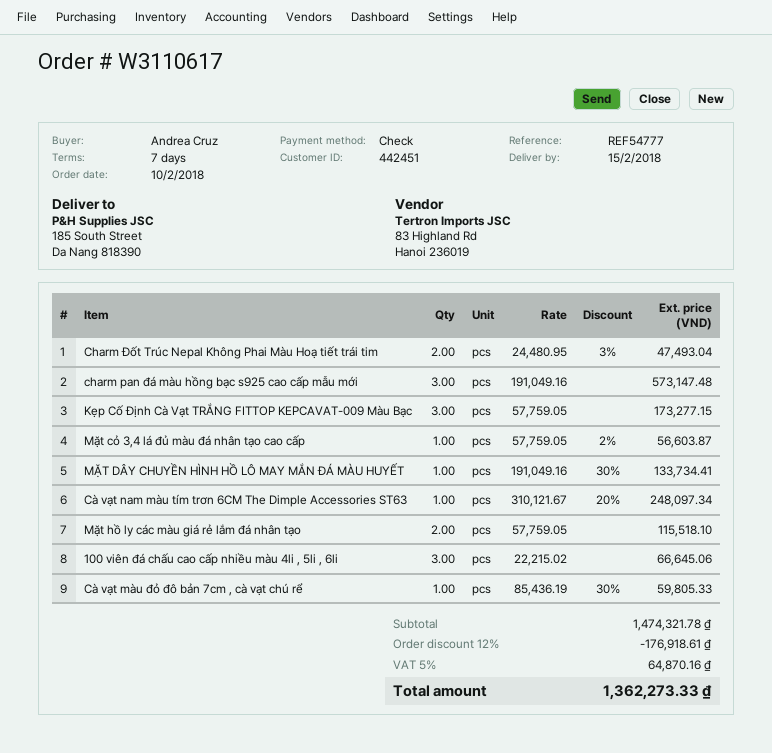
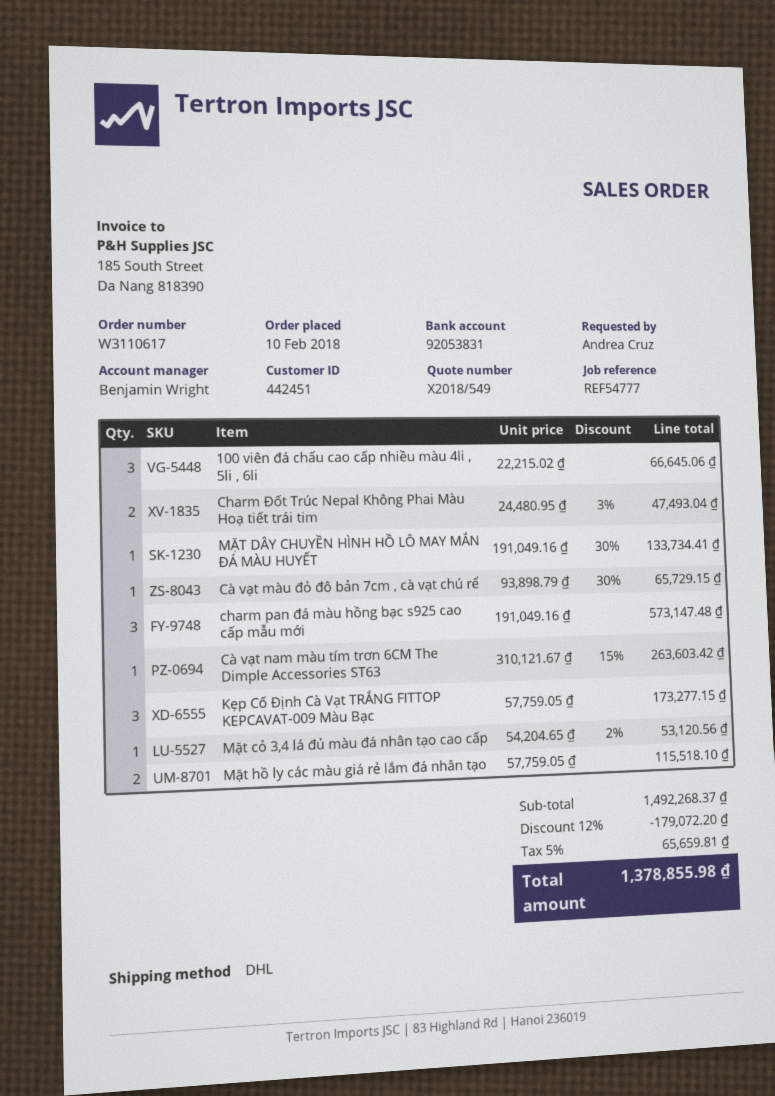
Mặt cỏ 3,4 lá đủ màu đá nhân tạo cao cấp: 1 x 57759.05 - 2% = 56603.87 -> 1 x 54204.65 - 2% = 53120.56
Cà vạt nam màu tím trơn 6CM The Dimple Accessories ST63: 1 x 310121.67 - 20% = 248097.34 -> 1 x 310121.67 - 15% = 263603.42
Cà vạt màu đỏ đô bản 7cm , cà vạt chú rể: 1 x 85436.19 - 30% = 59805.33 -> 1 x 93898.79 - 30% = 65729.15
subtotal: 1474321.78 -> 1492268.37
discount: 12% = 176918.61 -> 12% = 179072.20
tax: 5% = 64870.16 -> 5% = 65659.81
total: 1362273.33 -> 1378855.98

